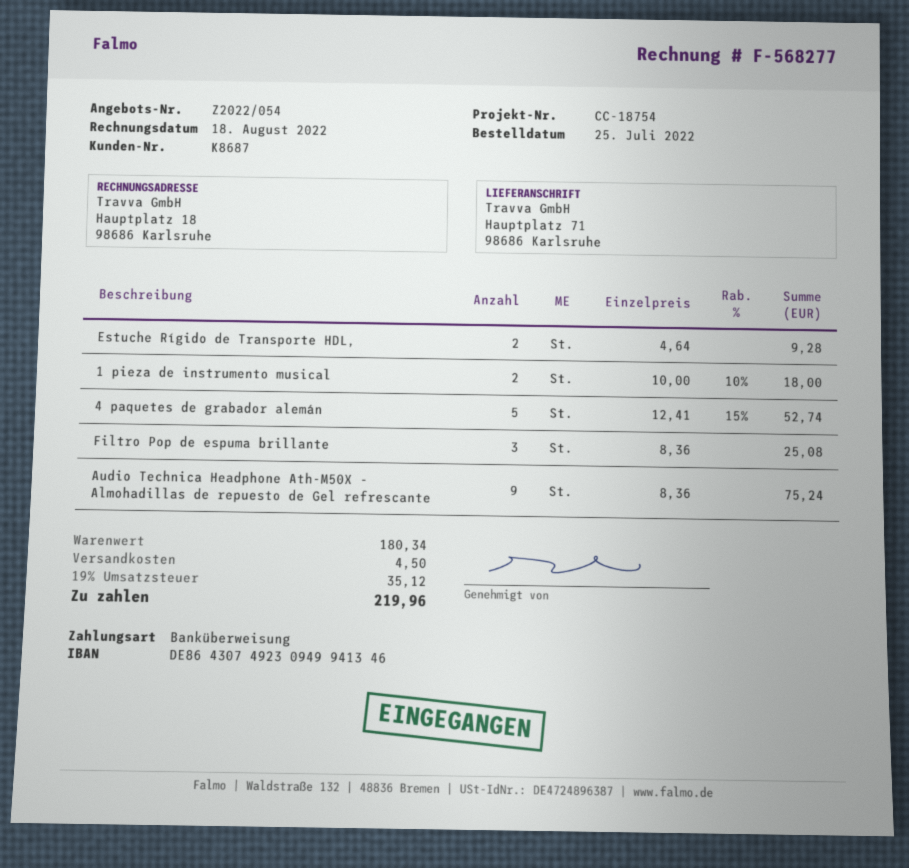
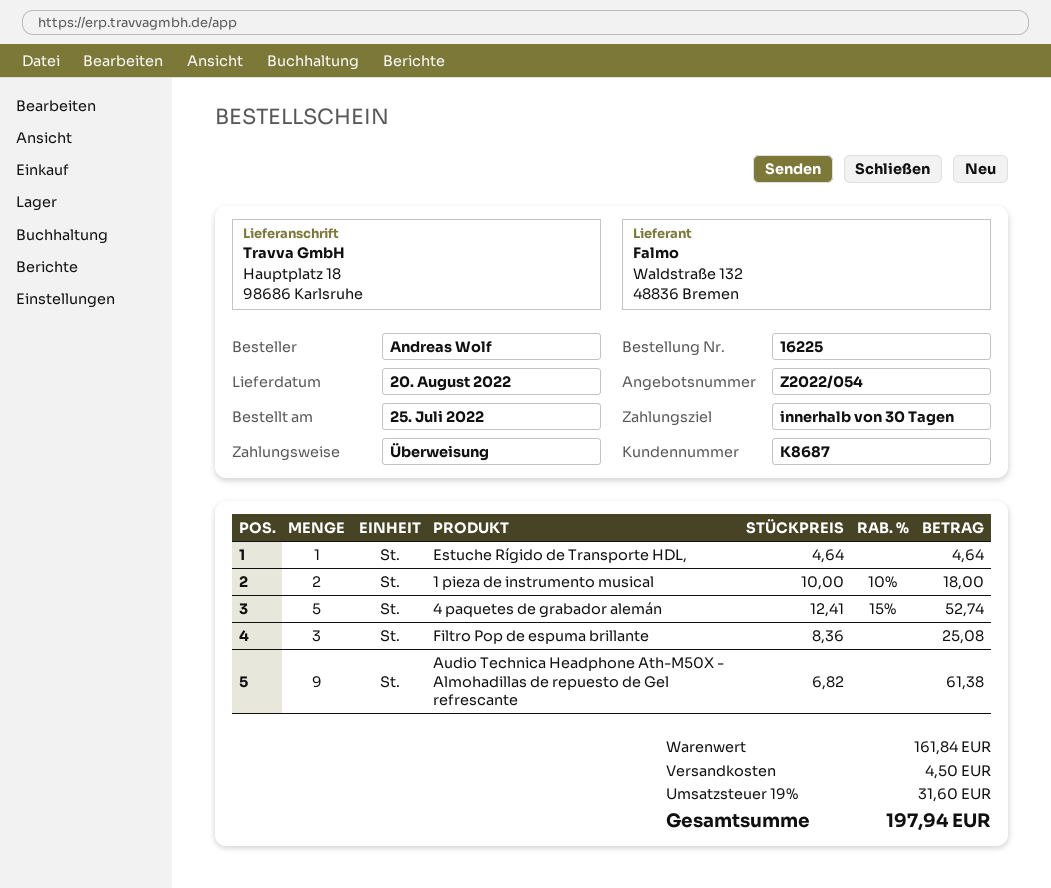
ship to: Hauptplatz 71, 98686 Karlsruhe -> Hauptplatz 18, 98686 Karlsruhe
Estuche Rígido de Transporte HDL,: 2 x 4.64 = 9.28 -> 1 x 4.64 = 4.64
Audio Technica Headphone Ath-M50X - Almohadillas de repuesto de Gel refrescante: 9 x 8.36 = 75.24 -> 9 x 6.82 = 61.38
subtotal: 180.34 -> 161.84
tax: 19% = 35.12 -> 19% = 31.60
total: 219.96 -> 197.94

